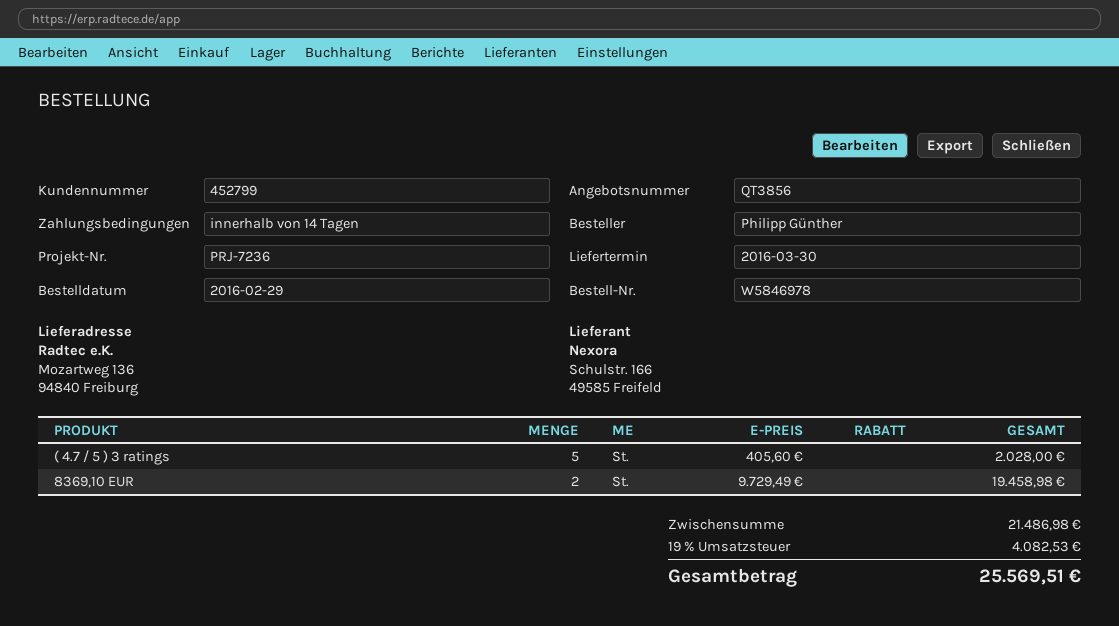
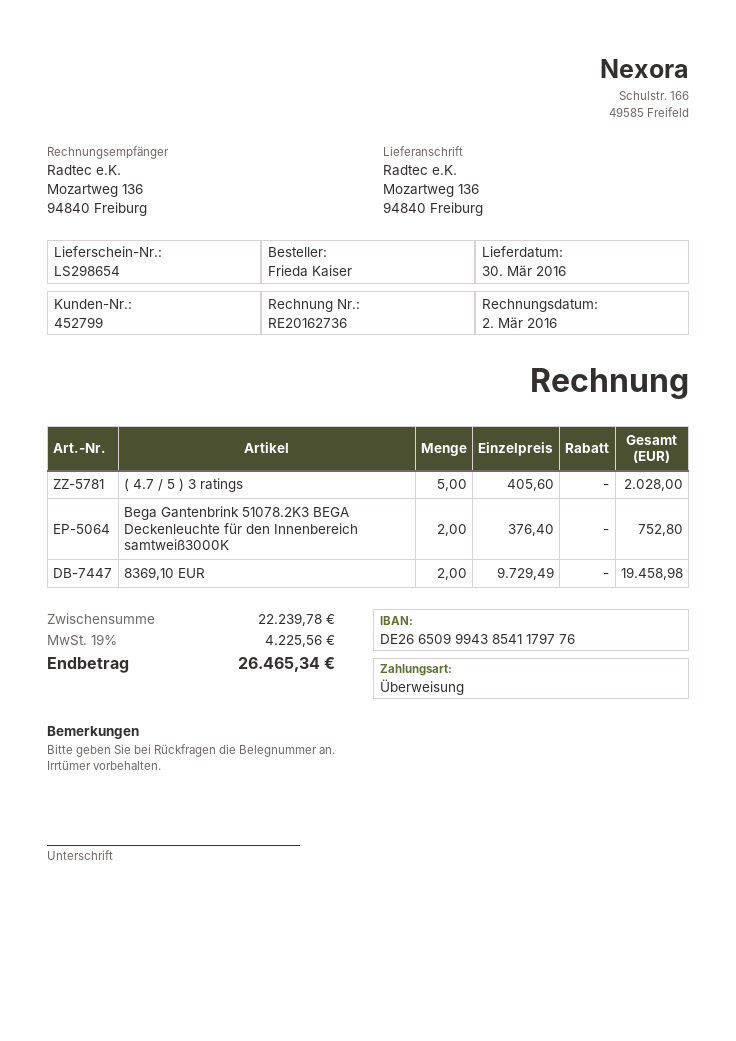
ordered by: Philipp Günther -> Frieda Kaiser
Bega Gantenbrink 51078.2K3 BEGA Deckenleuchte für den Innenbereich samtweiß3000K: none -> 2 x 376.40 = 752.80
subtotal: 21486.98 -> 22239.78
tax: 19% = 4082.53 -> 19% = 4225.56
total: 25569.51 -> 26465.34

